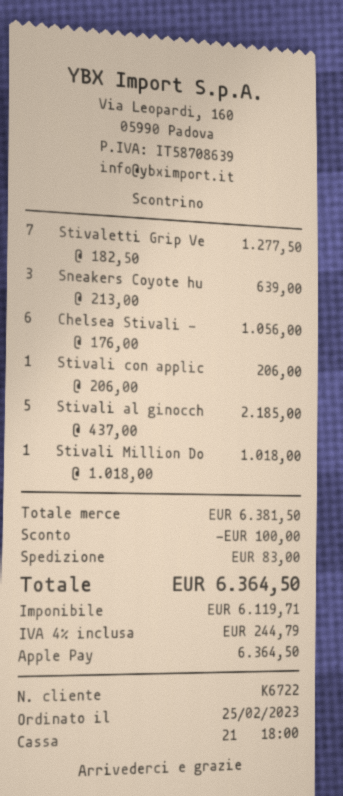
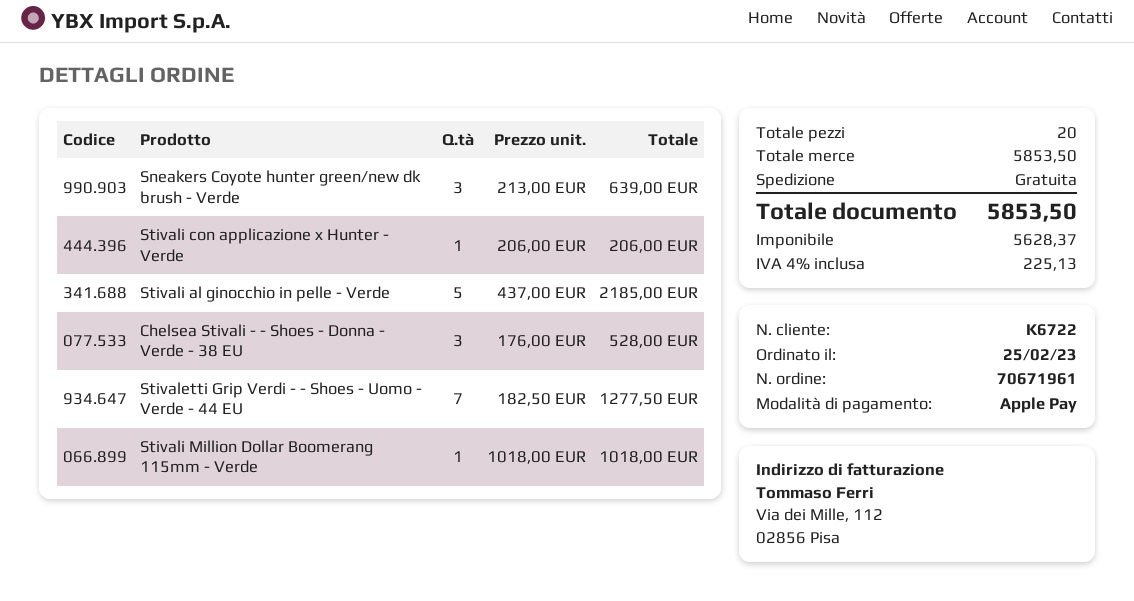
Chelsea Stivali -: 6 x 176.00 = 1056.00 -> 3 x 176.00 = 528.00
subtotal: 6381.50 -> 5853.50
discount: 100.00 -> none
shipping: 83.00 -> 0.00
net: 6119.71 -> 5628.37
tax: 4% = 244.79 -> 4% = 225.13
total: 6364.50 -> 5853.50

